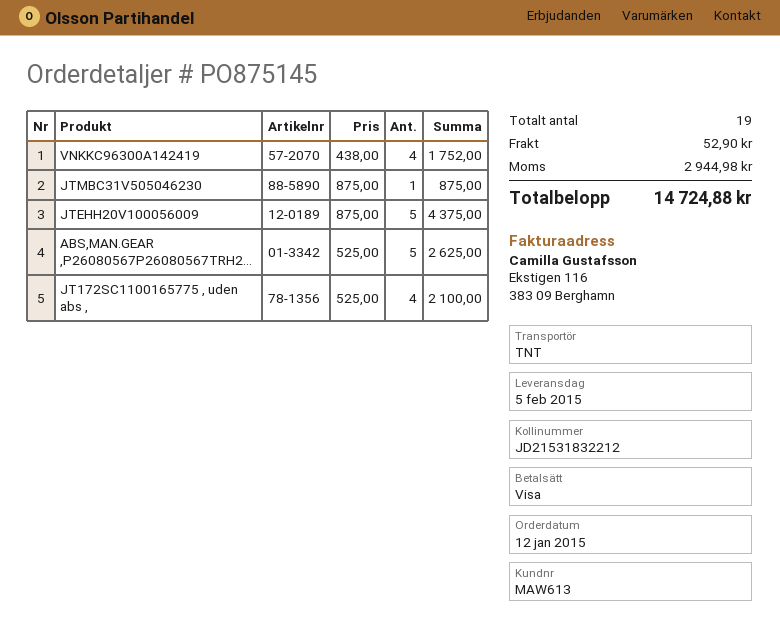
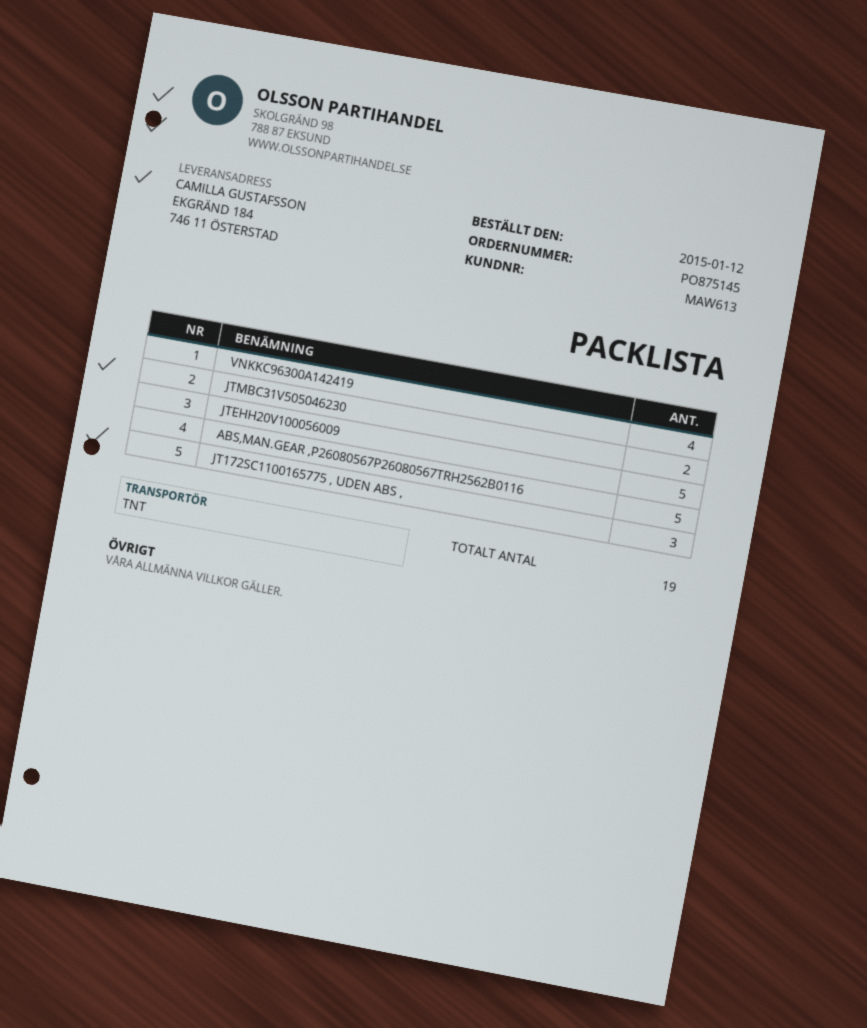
JTMBC31V505046230: 1 -> 2
JT172SC1100165775 , uden abs ,: 4 -> 3

